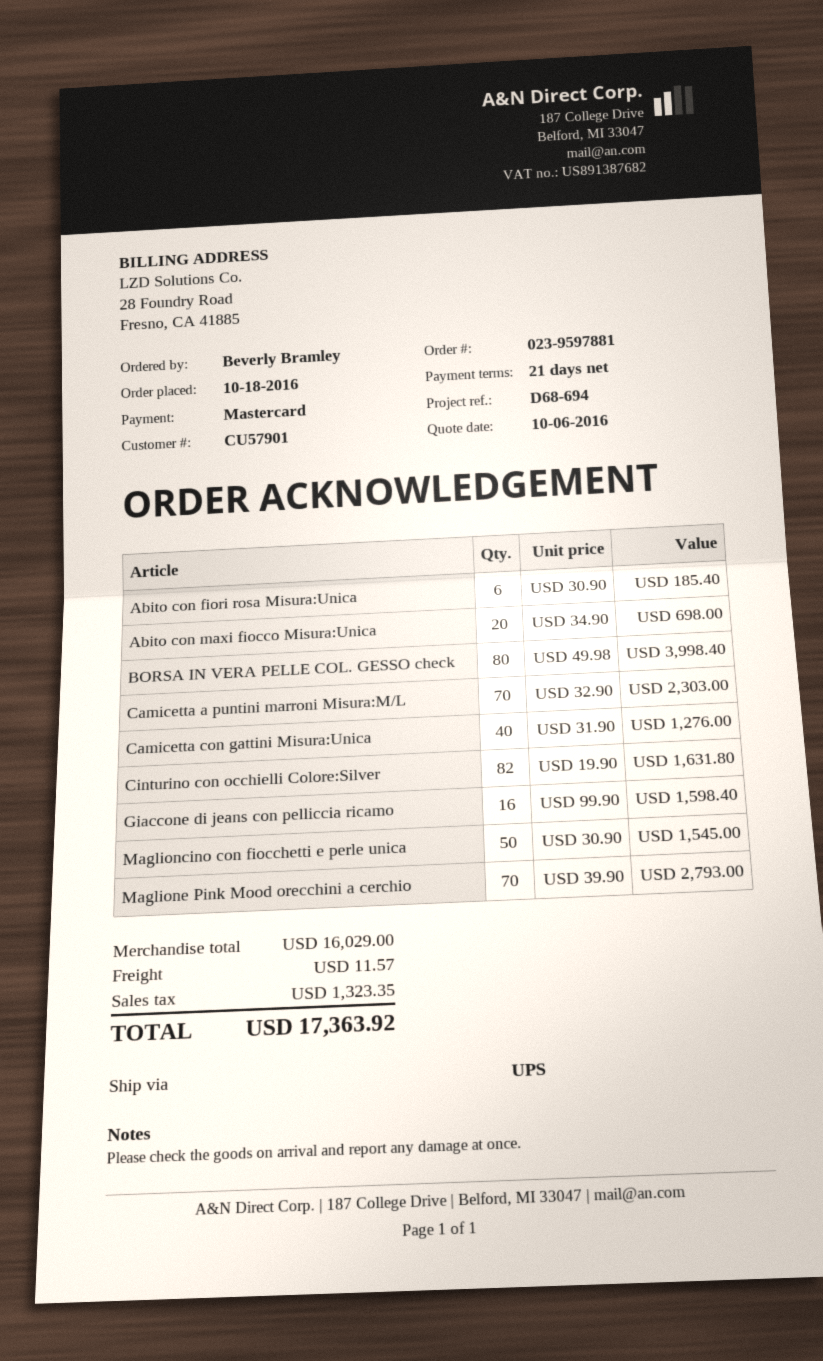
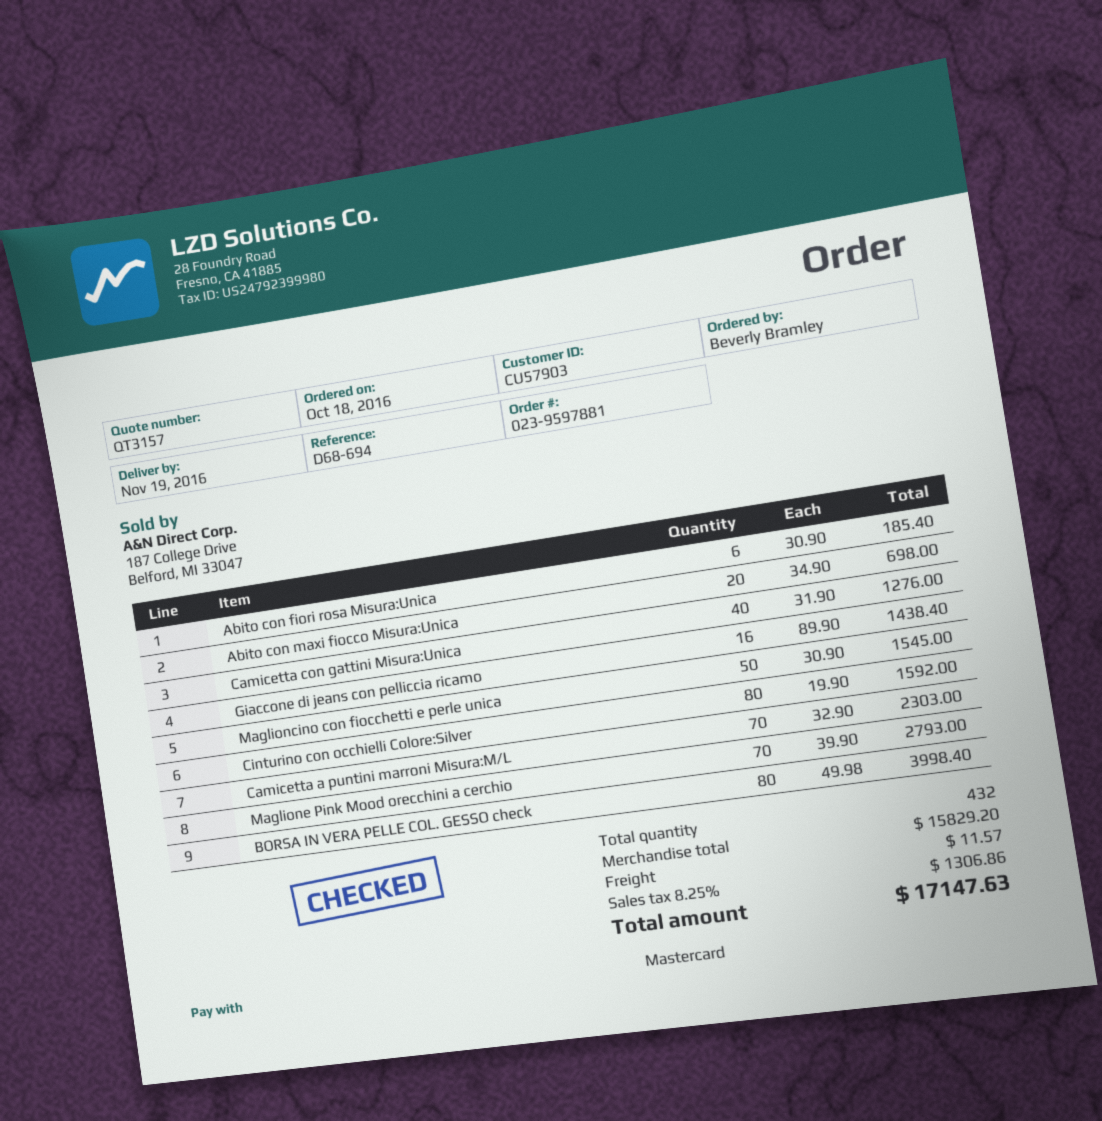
customer number: CU57901 -> CU57903
Cinturino con occhielli Colore:Silver: 82 x 19.90 = 1631.80 -> 80 x 19.90 = 1592.00
Giaccone di jeans con pelliccia ricamo: 16 x 99.90 = 1598.40 -> 16 x 89.90 = 1438.40
subtotal: 16029.00 -> 15829.20
tax: 1323.35 -> 1306.86
total: 17363.92 -> 17147.63

